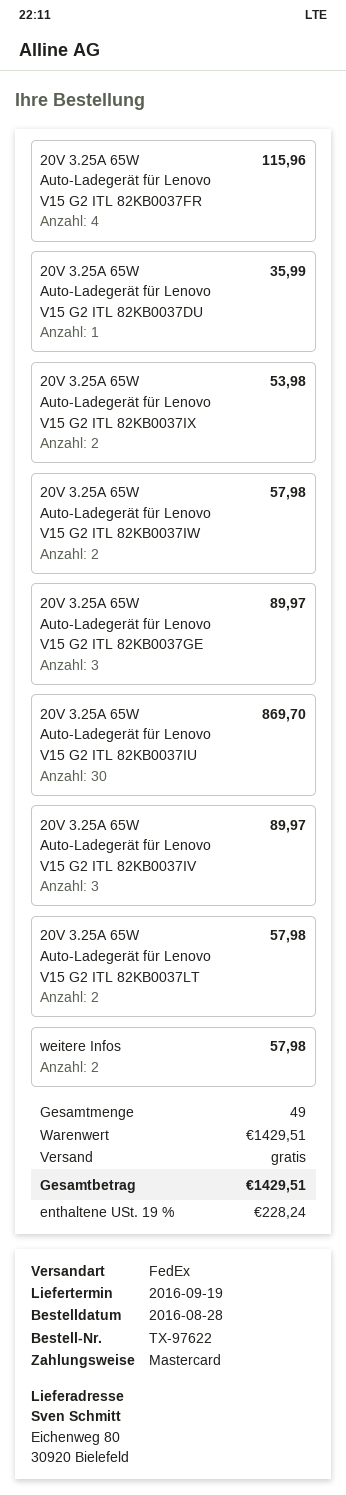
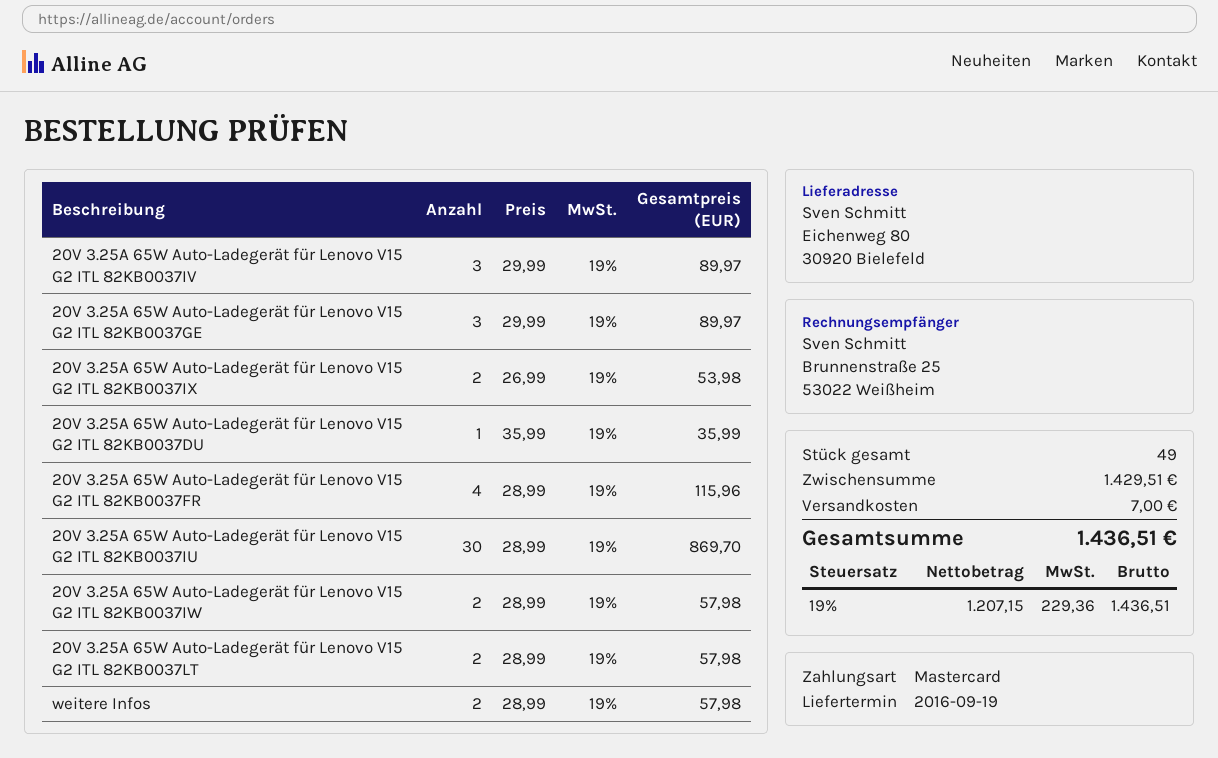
shipping: 0.00 -> 7.00
tax: 19% = 228.24 -> 19% = 229.36
total: 1429.51 -> 1436.51

